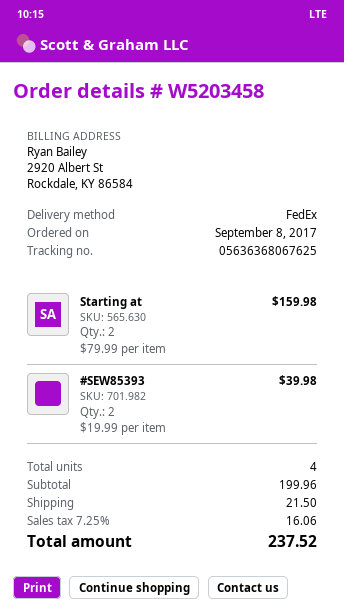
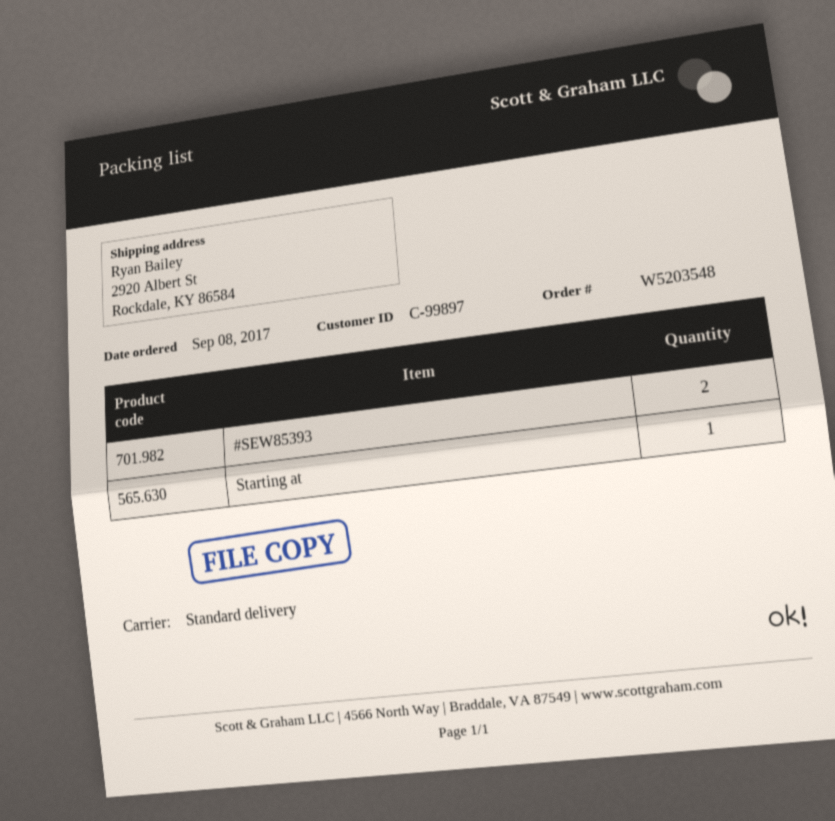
order number: W5203458 -> W5203548
shipping method: FedEx -> standard
Starting at: 2 -> 1

